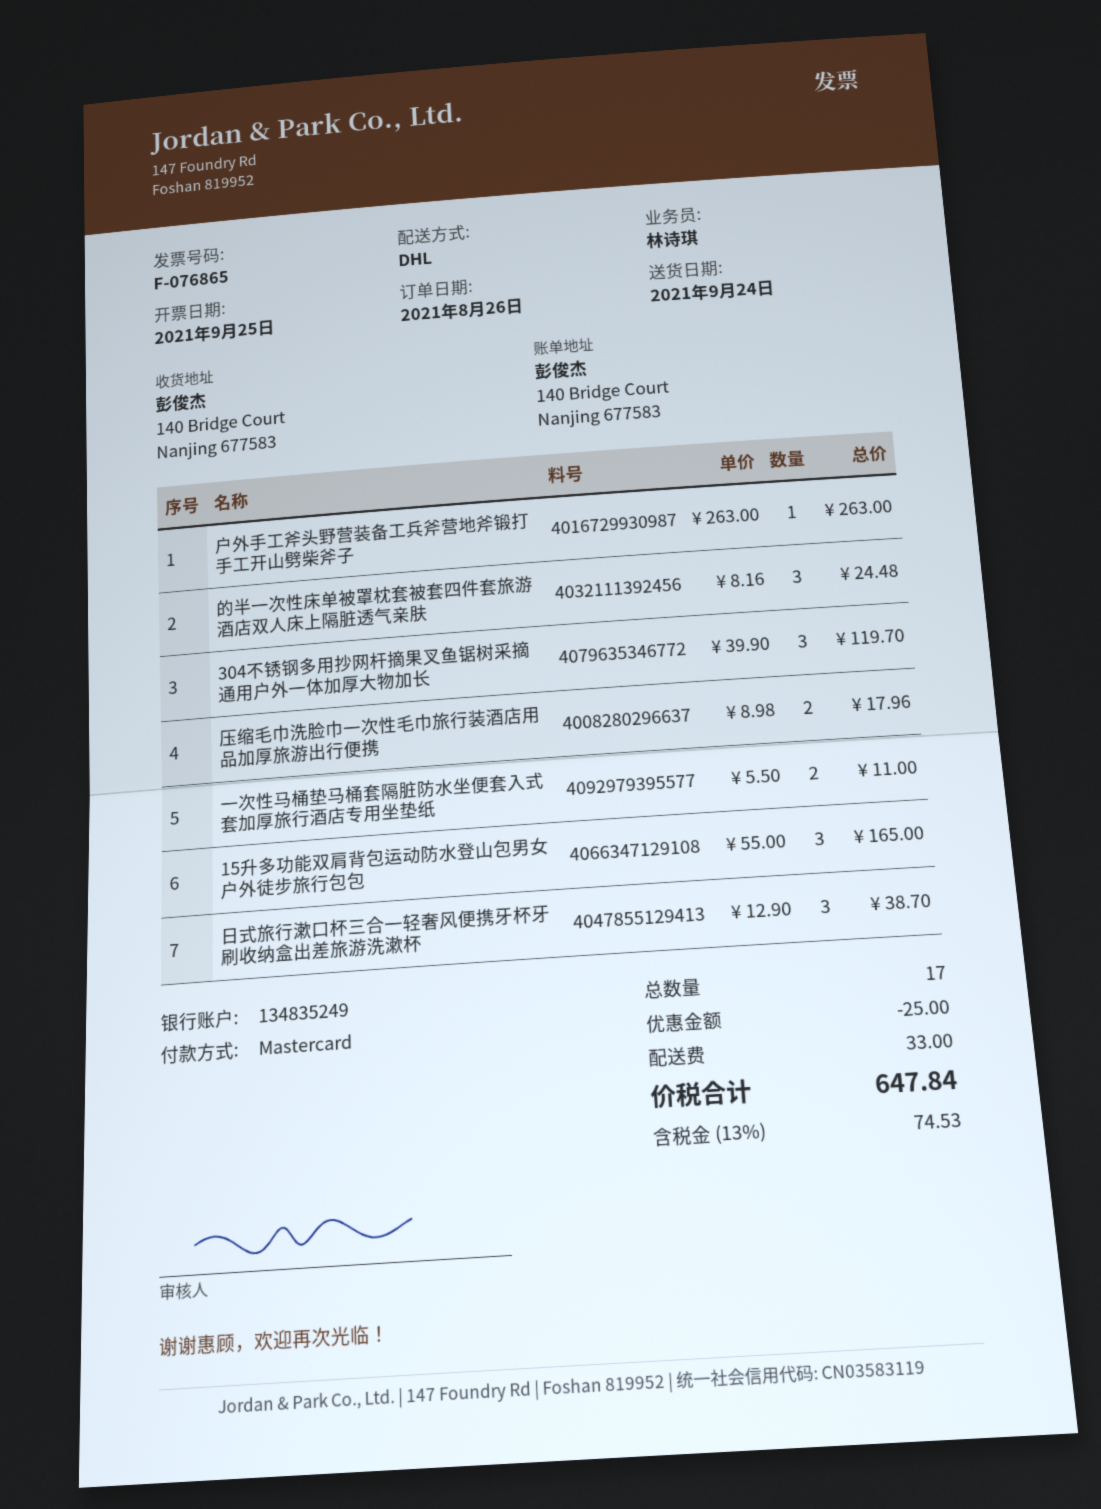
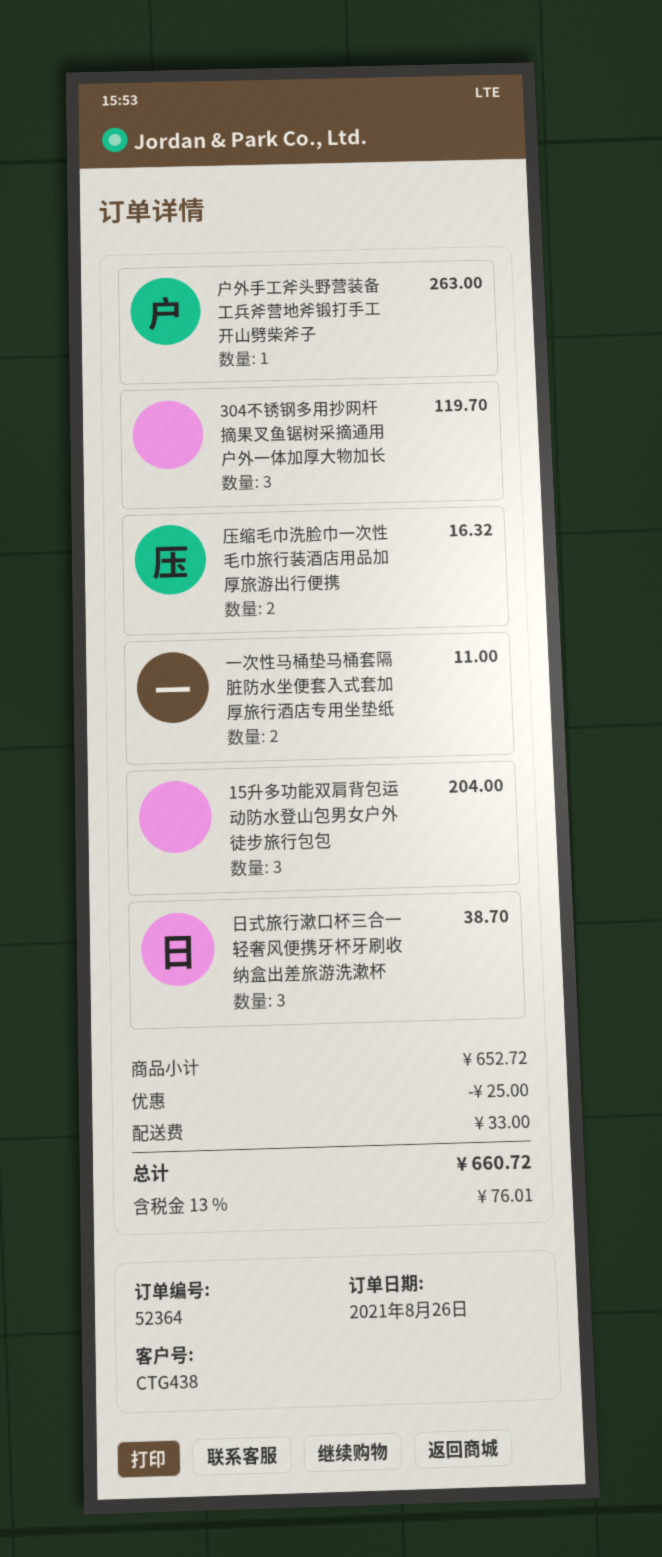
的半一次性床单被罩枕套被套四件套旅游酒店双人床上隔脏透气亲肤: 3 for 24.48 -> none
压缩毛巾洗脸巾一次性毛巾旅行装酒店用品加厚旅游出行便携: 2 for 17.96 -> 2 for 16.32
15升多功能双肩背包运动防水登山包男女户外徒步旅行包包: 3 for 165.00 -> 3 for 204.00
tax: 13% = 74.53 -> 13% = 76.01
total: 647.84 -> 660.72

